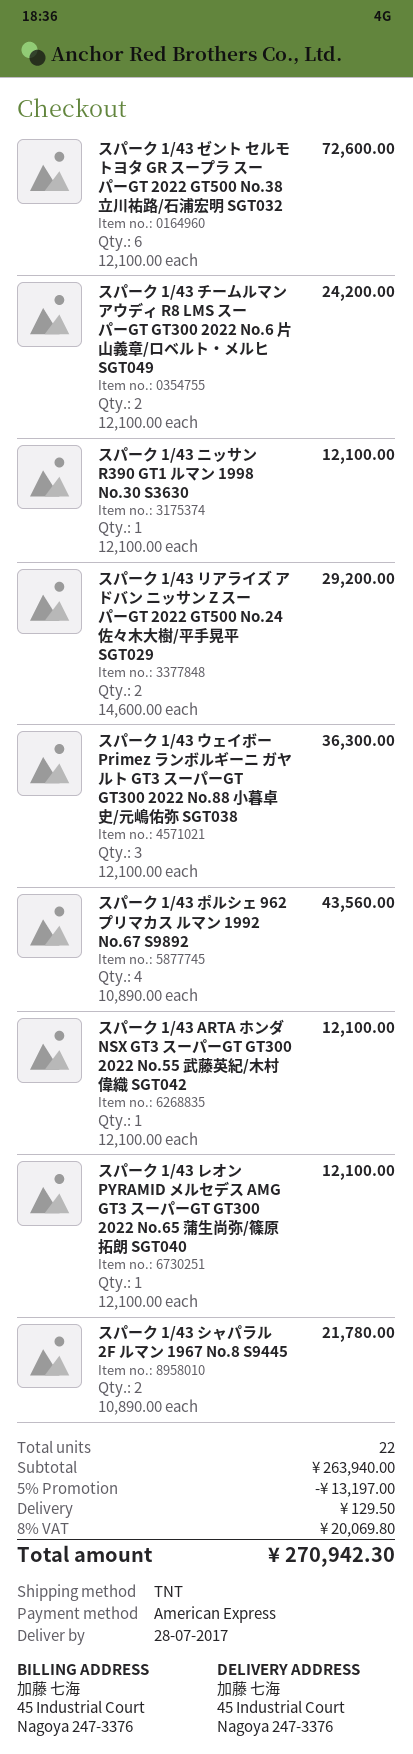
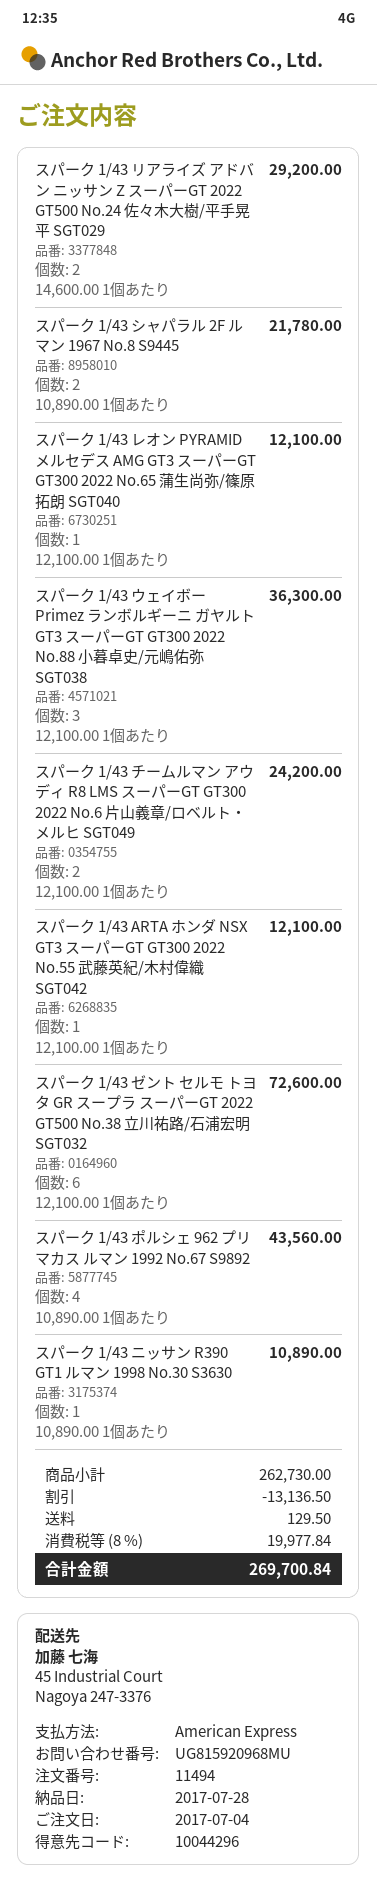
スパーク 1/43 ニッサン R390 GT1 ルマン 1998 No.30 S3630: 1 x 12100.00 = 12100.00 -> 1 x 10890.00 = 10890.00
subtotal: 263940.00 -> 262730.00
discount: 13197.00 -> 13136.50
tax: 8% = 20069.80 -> 8% = 19977.84
total: 270942.30 -> 269700.84

